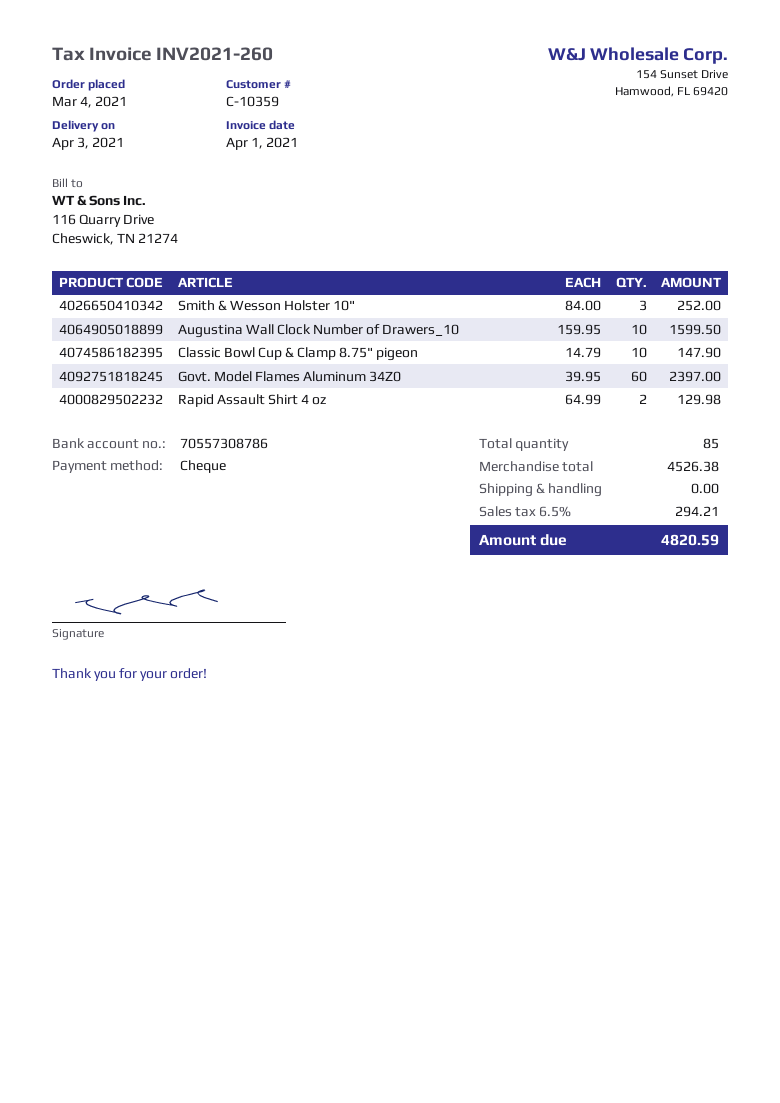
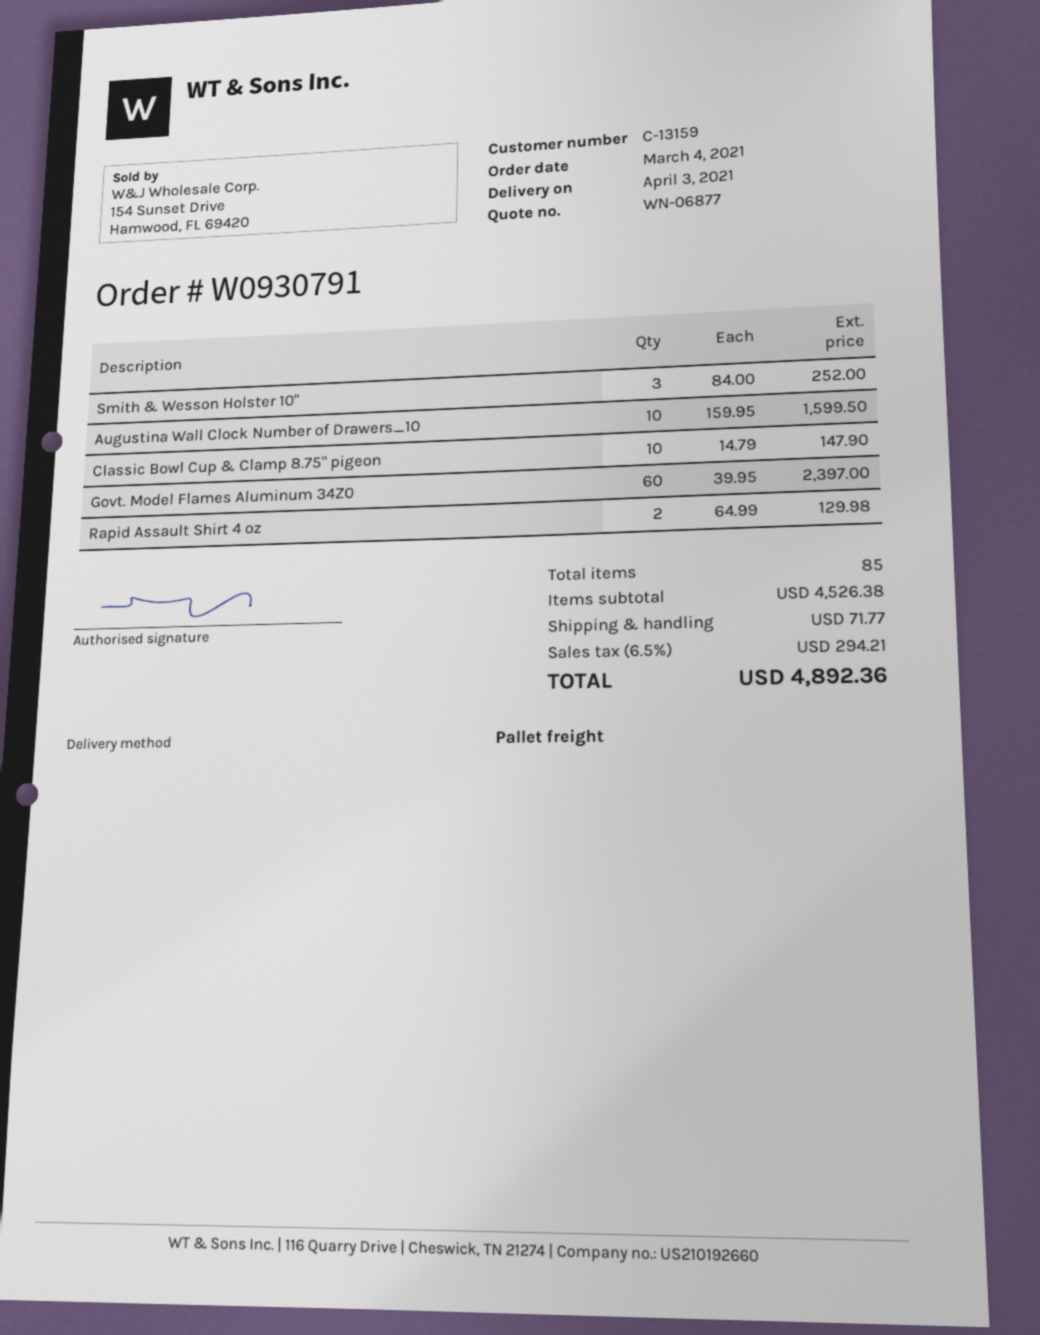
customer number: C-10359 -> C-13159
shipping: 0.00 -> 71.77
total: 4820.59 -> 4892.36

